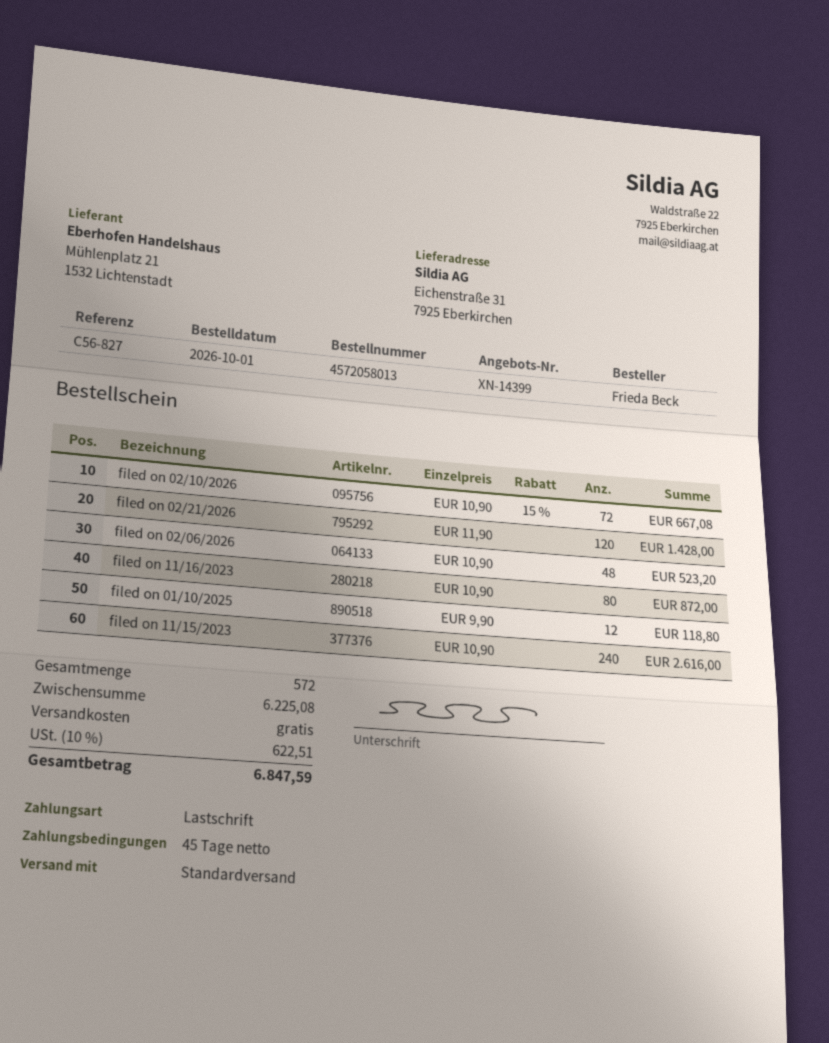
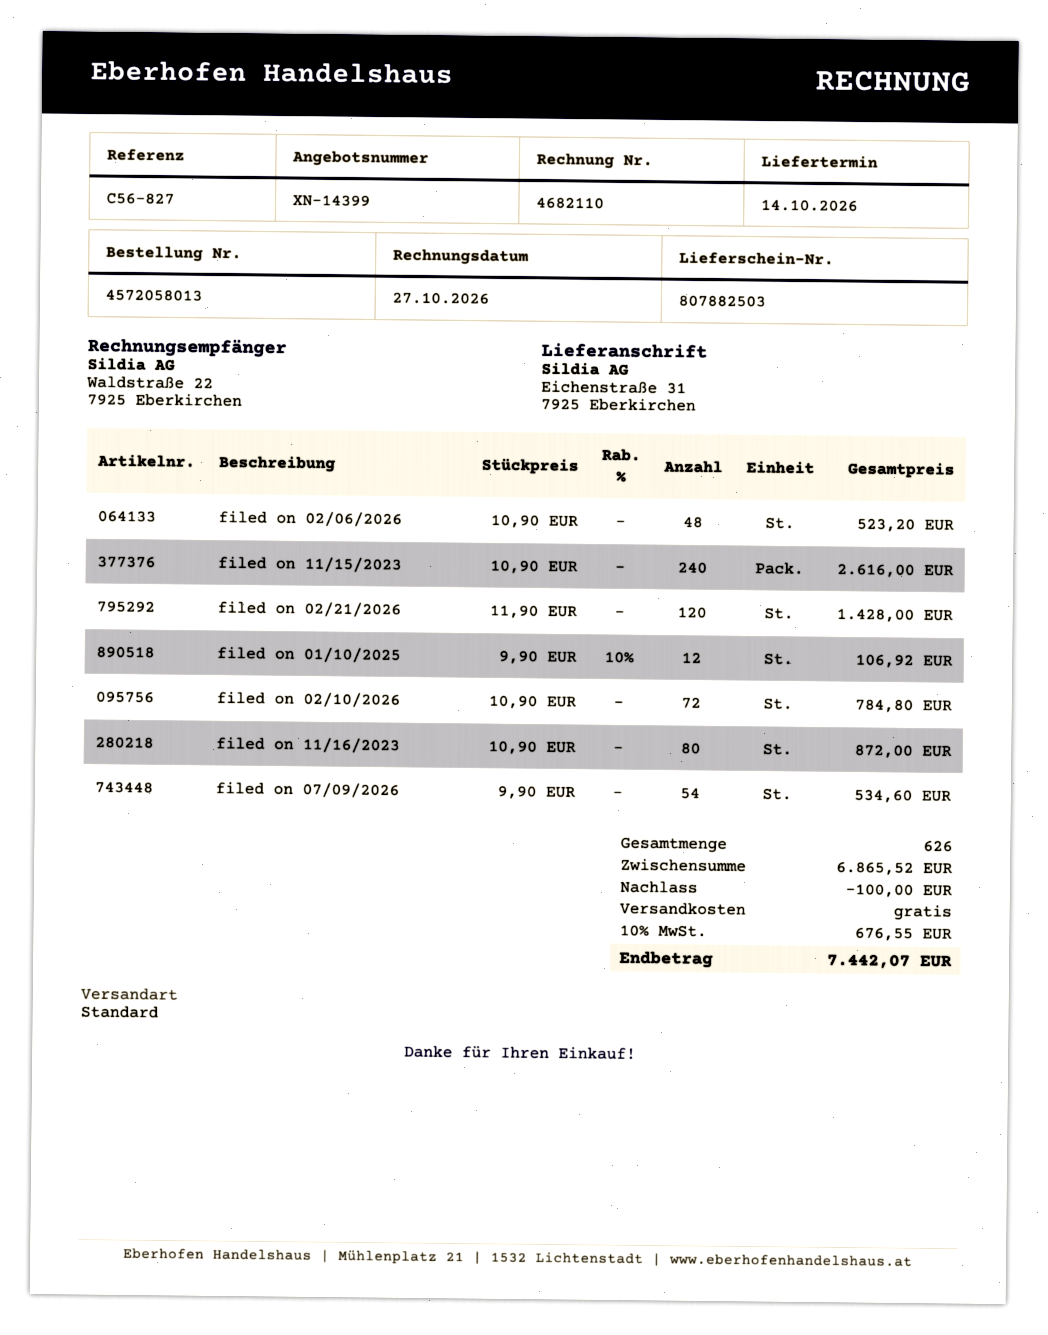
filed on 02/10/2026: 72 x 10.90 - 15% = 667.08 -> 72 x 10.90 = 784.80
filed on 01/10/2025: 12 x 9.90 = 118.80 -> 12 x 9.90 - 10% = 106.92
filed on 07/09/2026: none -> 54 x 9.90 = 534.60
total quantity: 572 -> 626
subtotal: 6225.08 -> 6865.52
discount: none -> 100.00
tax: 10% = 622.51 -> 10% = 676.55
total: 6847.59 -> 7442.07

